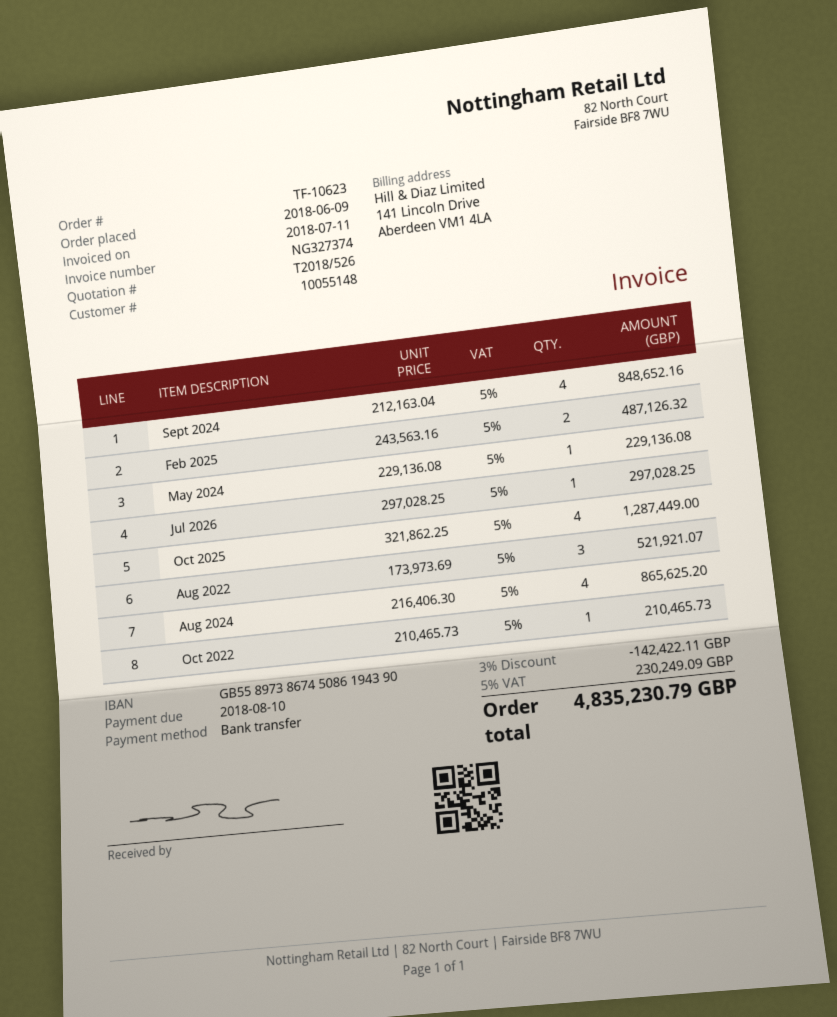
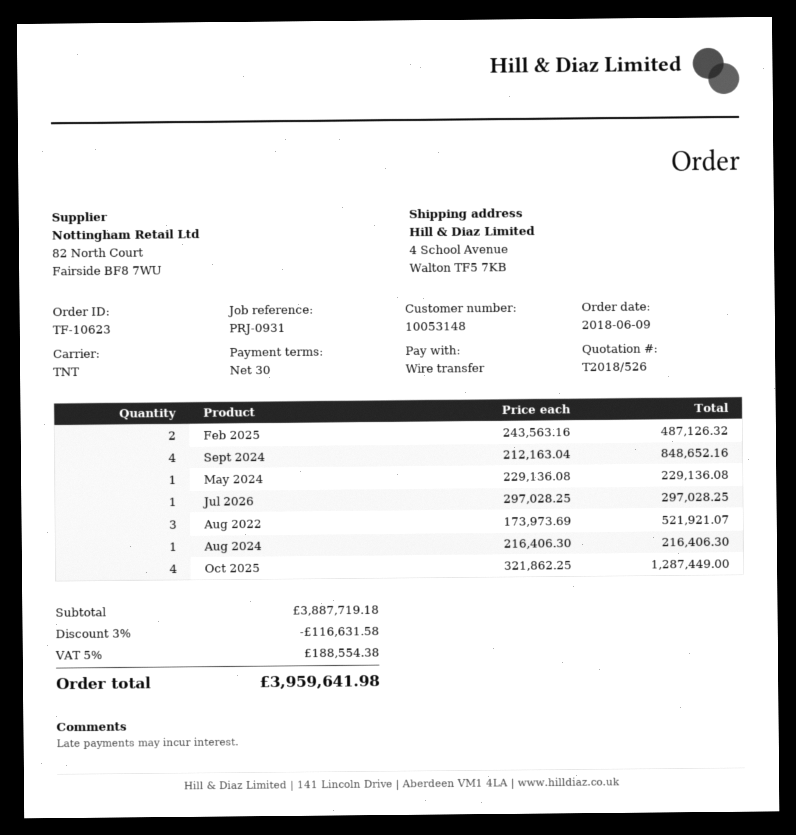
customer number: 10055148 -> 10053148
Aug 2024: 4 x 216406.30 = 865625.20 -> 1 x 216406.30 = 216406.30
Oct 2022: 1 x 210465.73 = 210465.73 -> none
discount: 3% = 142422.11 -> 3% = 116631.58
tax: 5% = 230249.09 -> 5% = 188554.38
total: 4835230.79 -> 3959641.98

